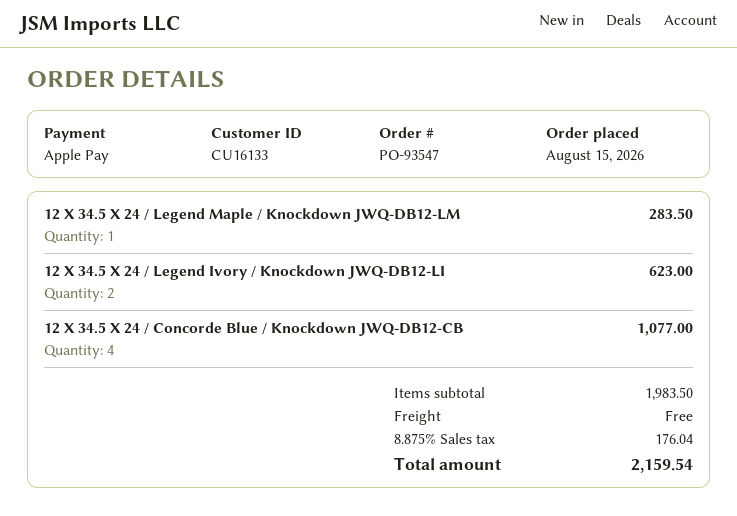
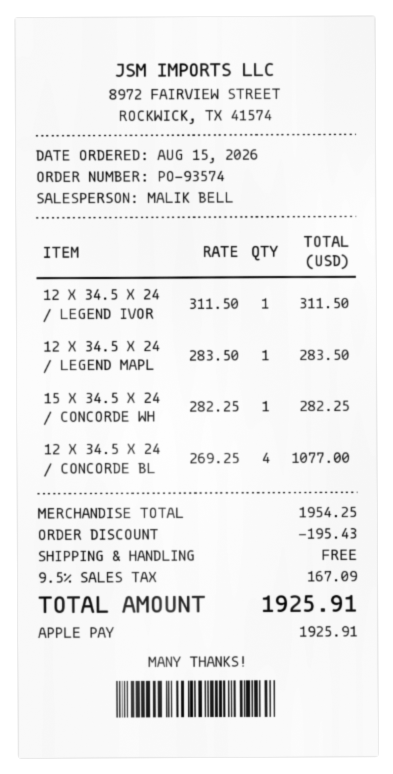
order number: PO-93547 -> PO-93574
12 X 34.5 X 24 / Legend Ivory / Knockdown JWQ-DB12-LI: 2 for 623.00 -> 1 for 311.50
15 X 34.5 X 24 / CONCORDE WH: none -> 1 for 282.25
subtotal: 1983.50 -> 1954.25
discount: none -> 195.43
tax: 8.875% = 176.04 -> 9.5% = 167.09
total: 2159.54 -> 1925.91

